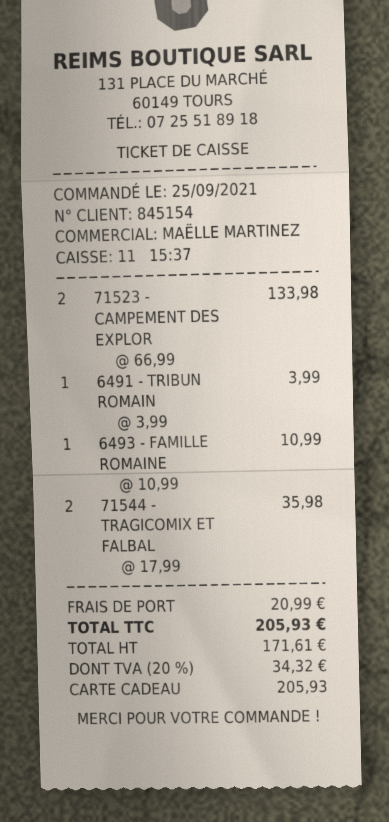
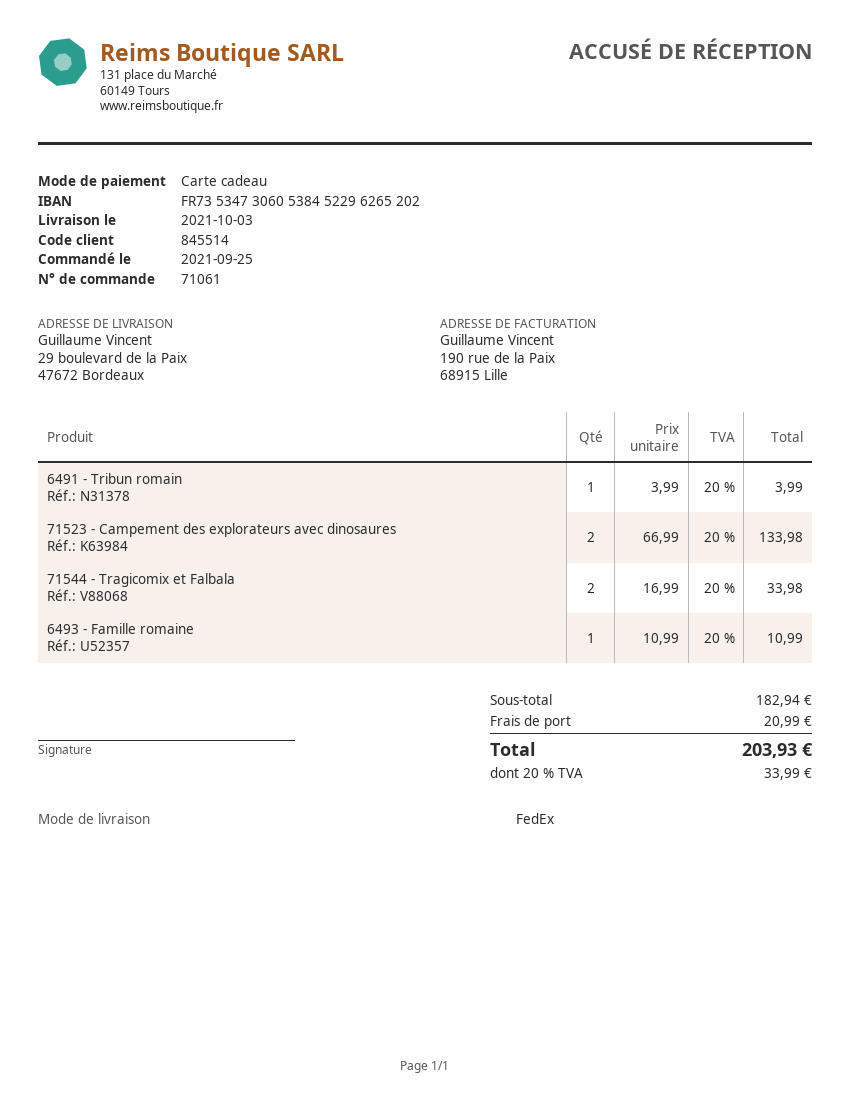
customer number: 845154 -> 845514
71544 - TRAGICOMIX ET FALBAL: 2 x 17.99 = 35.98 -> 2 x 16.99 = 33.98
tax: 20% = 34.32 -> 20% = 33.99
total: 205.93 -> 203.93

